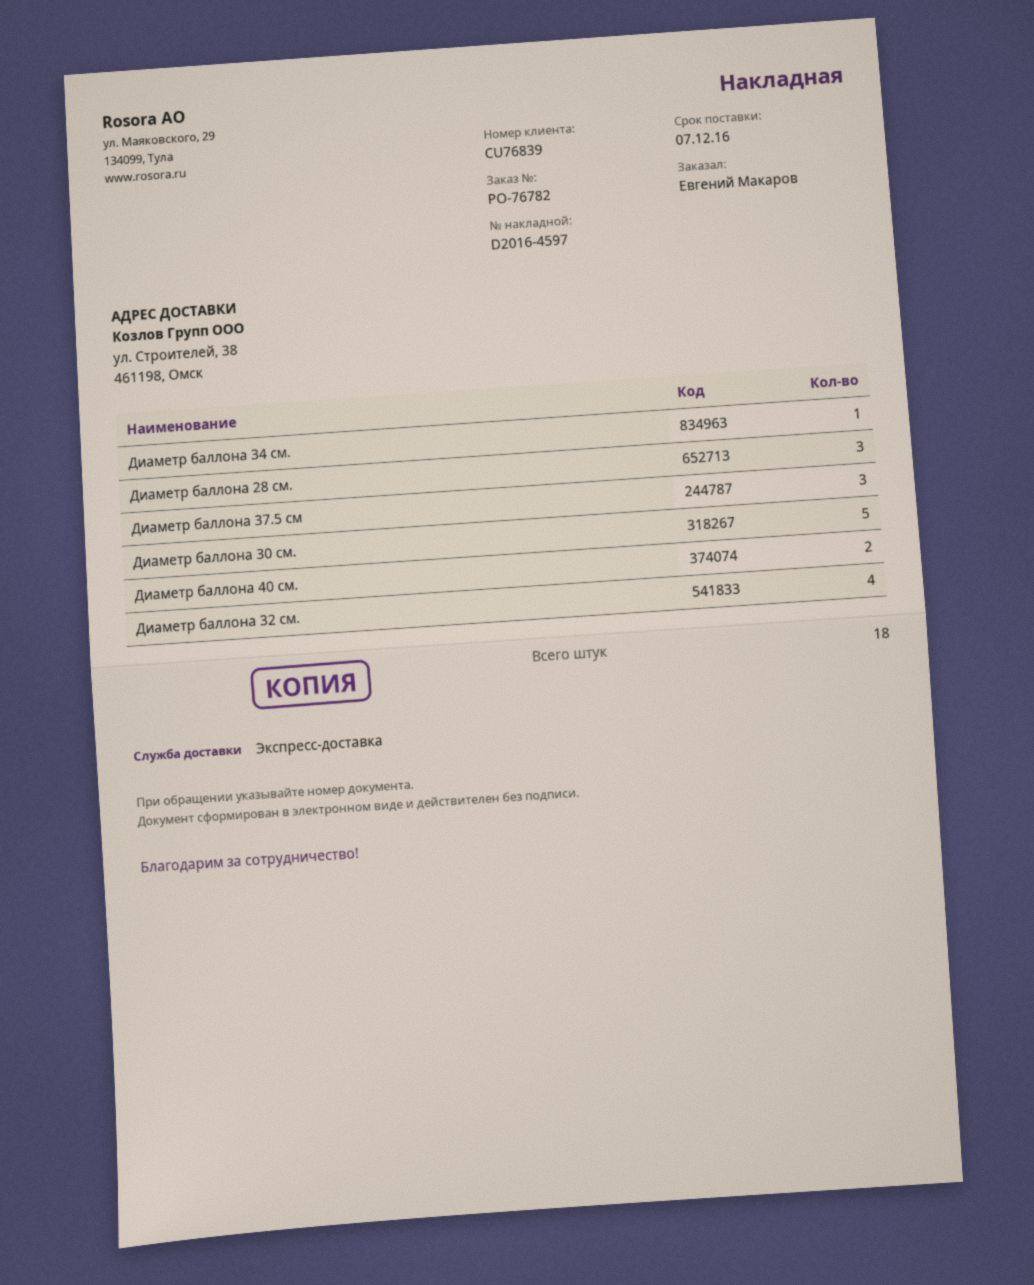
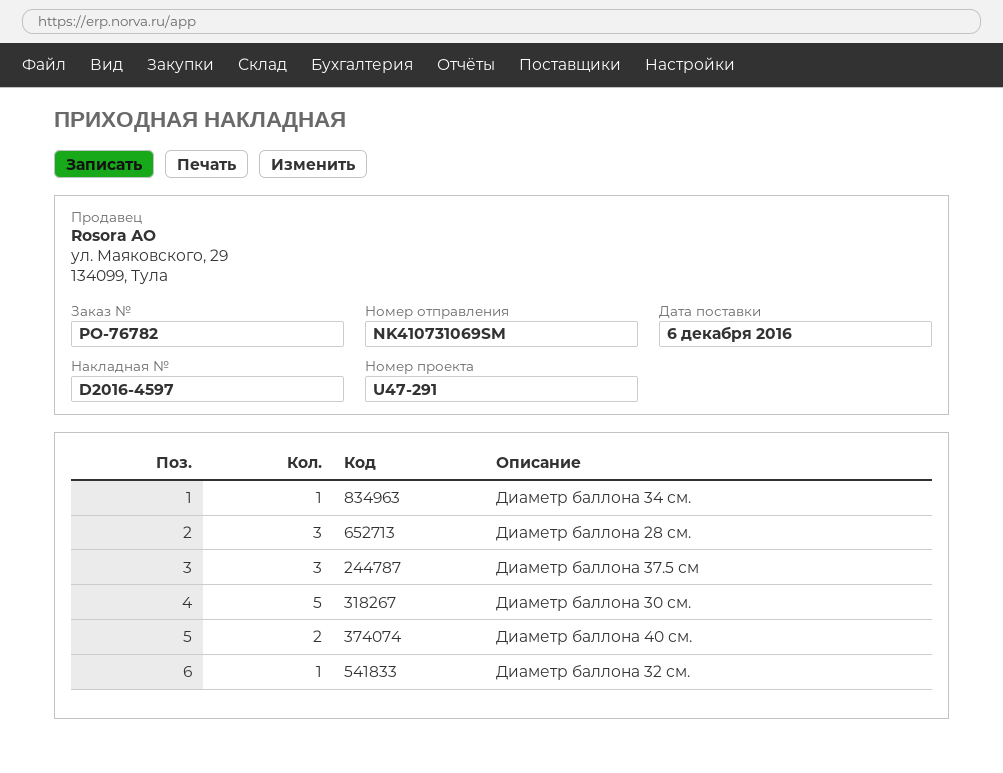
delivery date: 2016-12-07 -> 2016-12-06
Диаметр баллона 32 см.: 4 -> 1

